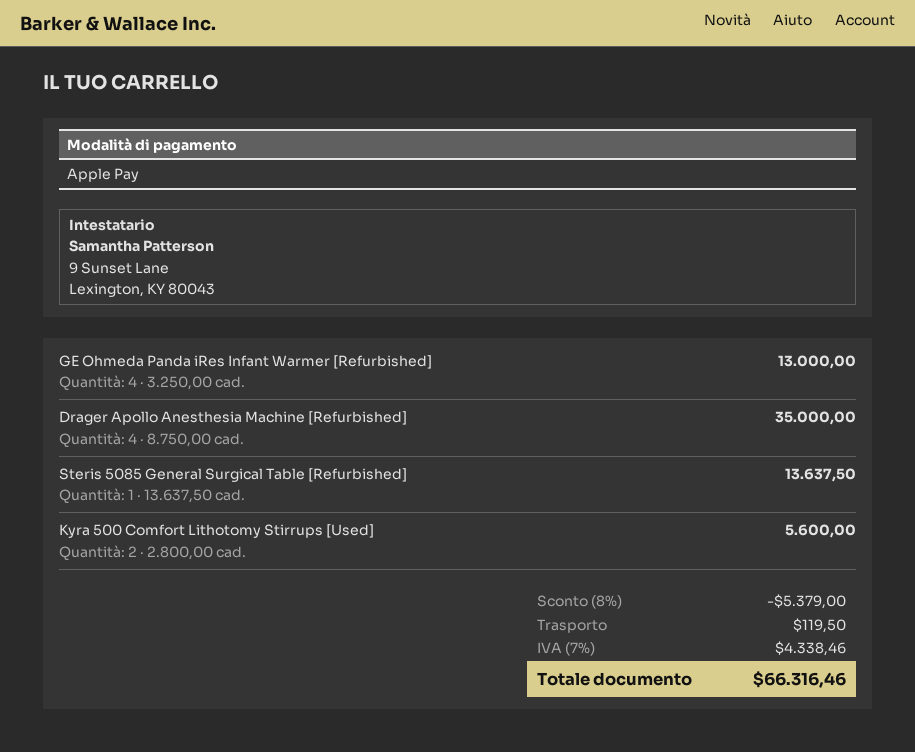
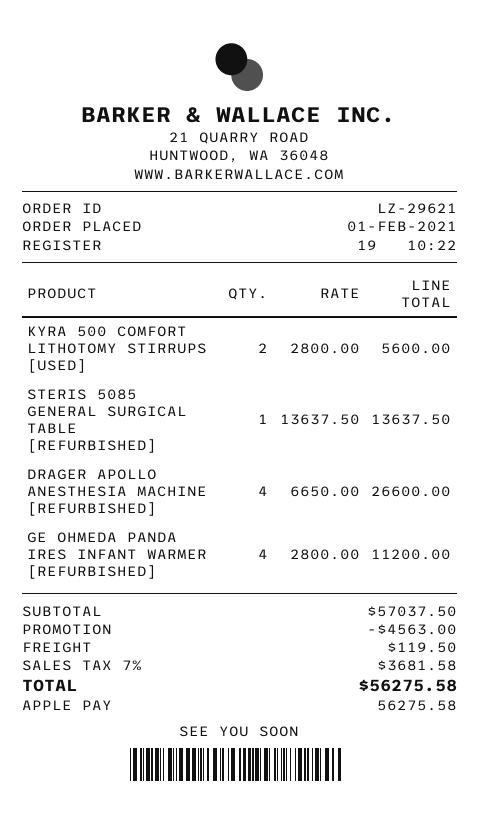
GE Ohmeda Panda iRes Infant Warmer [Refurbished]: 4 x 3250.00 = 13000.00 -> 4 x 2800.00 = 11200.00
Drager Apollo Anesthesia Machine [Refurbished]: 4 x 8750.00 = 35000.00 -> 4 x 6650.00 = 26600.00
discount: 5379.00 -> 4563.00
tax: 7% = 4338.46 -> 7% = 3681.58
total: 66316.46 -> 56275.58

